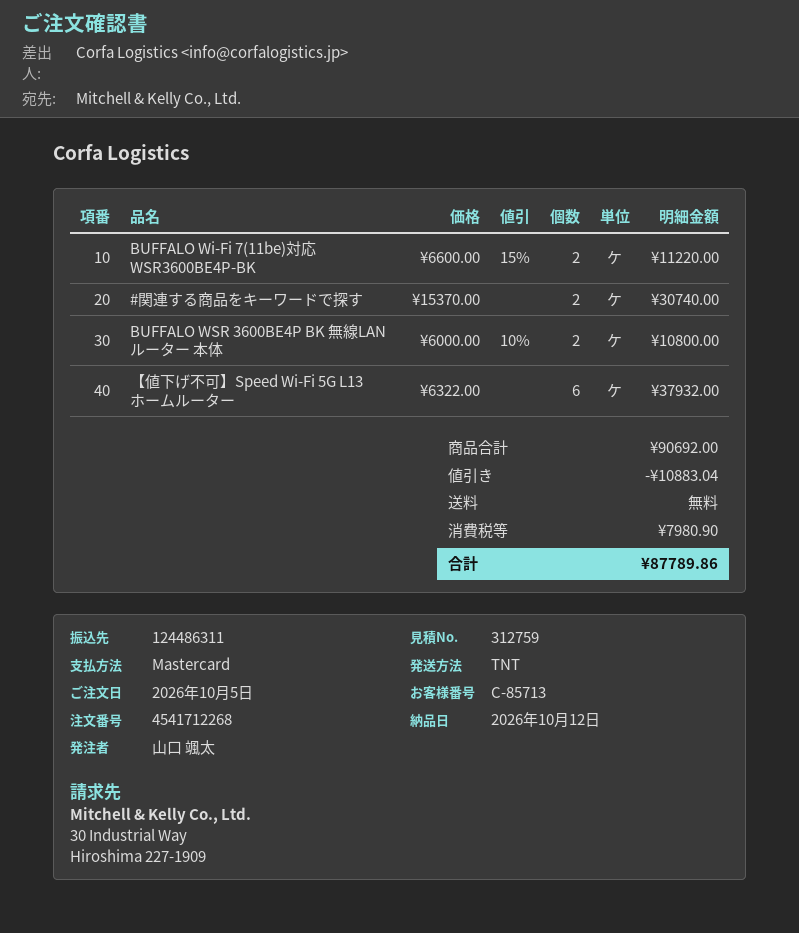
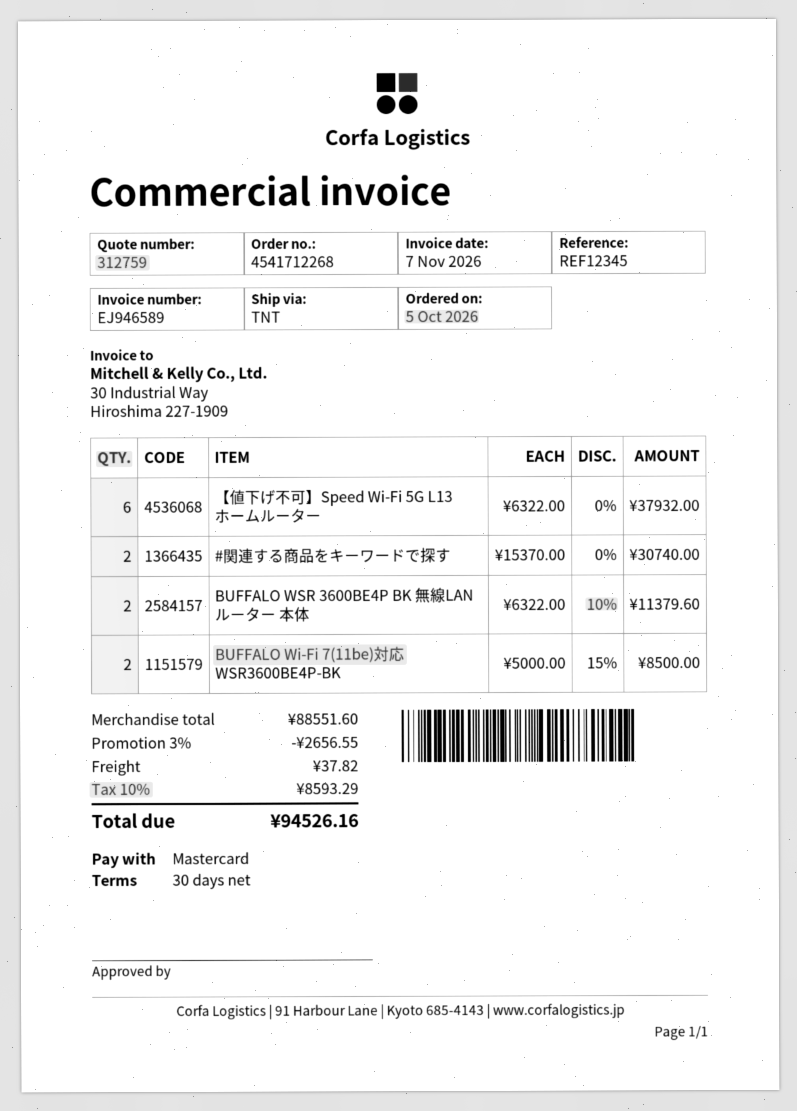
BUFFALO Wi-Fi 7(11be)対応 WSR3600BE4P-BK: 2 x 6600.00 - 15% = 11220.00 -> 2 x 5000.00 - 15% = 8500.00
BUFFALO WSR 3600BE4P BK 無線LANルーター 本体: 2 x 6000.00 - 10% = 10800.00 -> 2 x 6322.00 - 10% = 11379.60
subtotal: 90692.00 -> 88551.60
discount: 10883.04 -> 2656.55
shipping: 0.00 -> 37.82
tax: 7980.90 -> 8593.29
total: 87789.86 -> 94526.16

